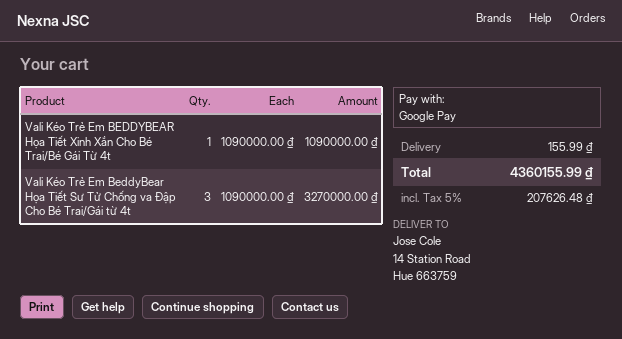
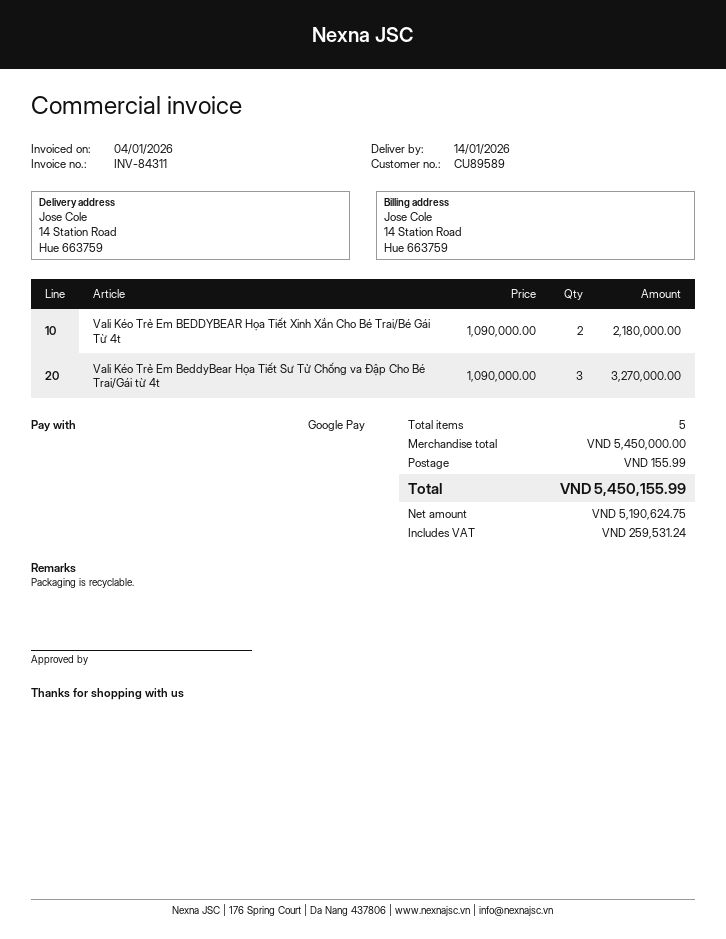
Vali Kéo Trẻ Em BEDDYBEAR Họa Tiết Xinh Xắn Cho Bé Trai/Bé Gái Từ 4t: 1 x 1090000.00 = 1090000.00 -> 2 x 1090000.00 = 2180000.00
tax: 207626.48 -> 259531.24
total: 4360155.99 -> 5450155.99

